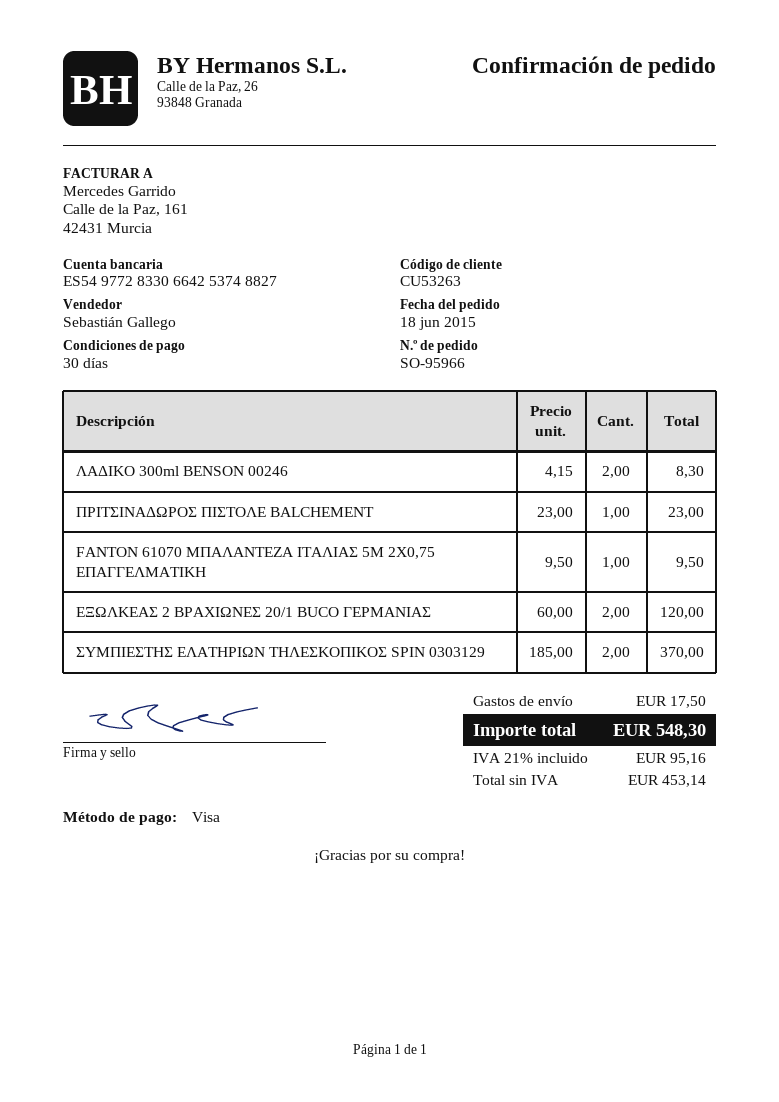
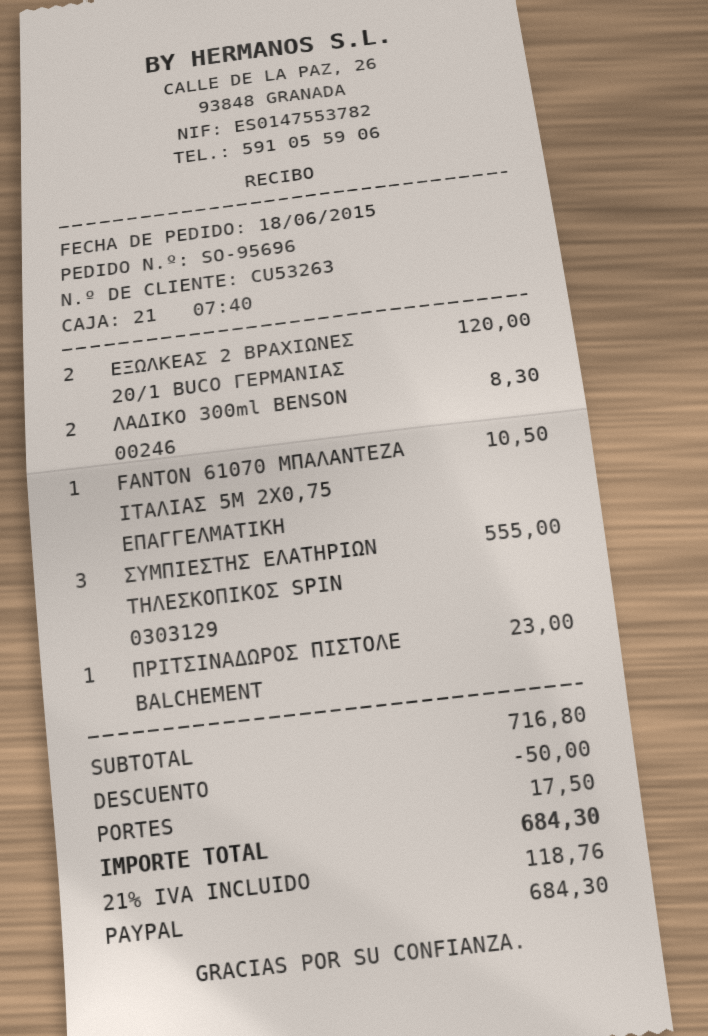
order number: SO-95966 -> SO-95696
payment method: Visa -> PayPal
FANTON 61070 ΜΠΑΛΑΝΤΕΖΑ ΙΤΑΛΙΑΣ 5Μ 2X0,75 ΕΠΑΓΓΕΛΜΑΤΙΚΗ: 1 for 9.50 -> 1 for 10.50
ΣΥΜΠΙΕΣΤΗΣ ΕΛΑΤΗΡΙΩΝ ΤΗΛΕΣΚΟΠΙΚΟΣ SPIN 0303129: 2 for 370.00 -> 3 for 555.00
discount: none -> 50.00
tax: 21% = 95.16 -> 21% = 118.76
total: 548.30 -> 684.30

